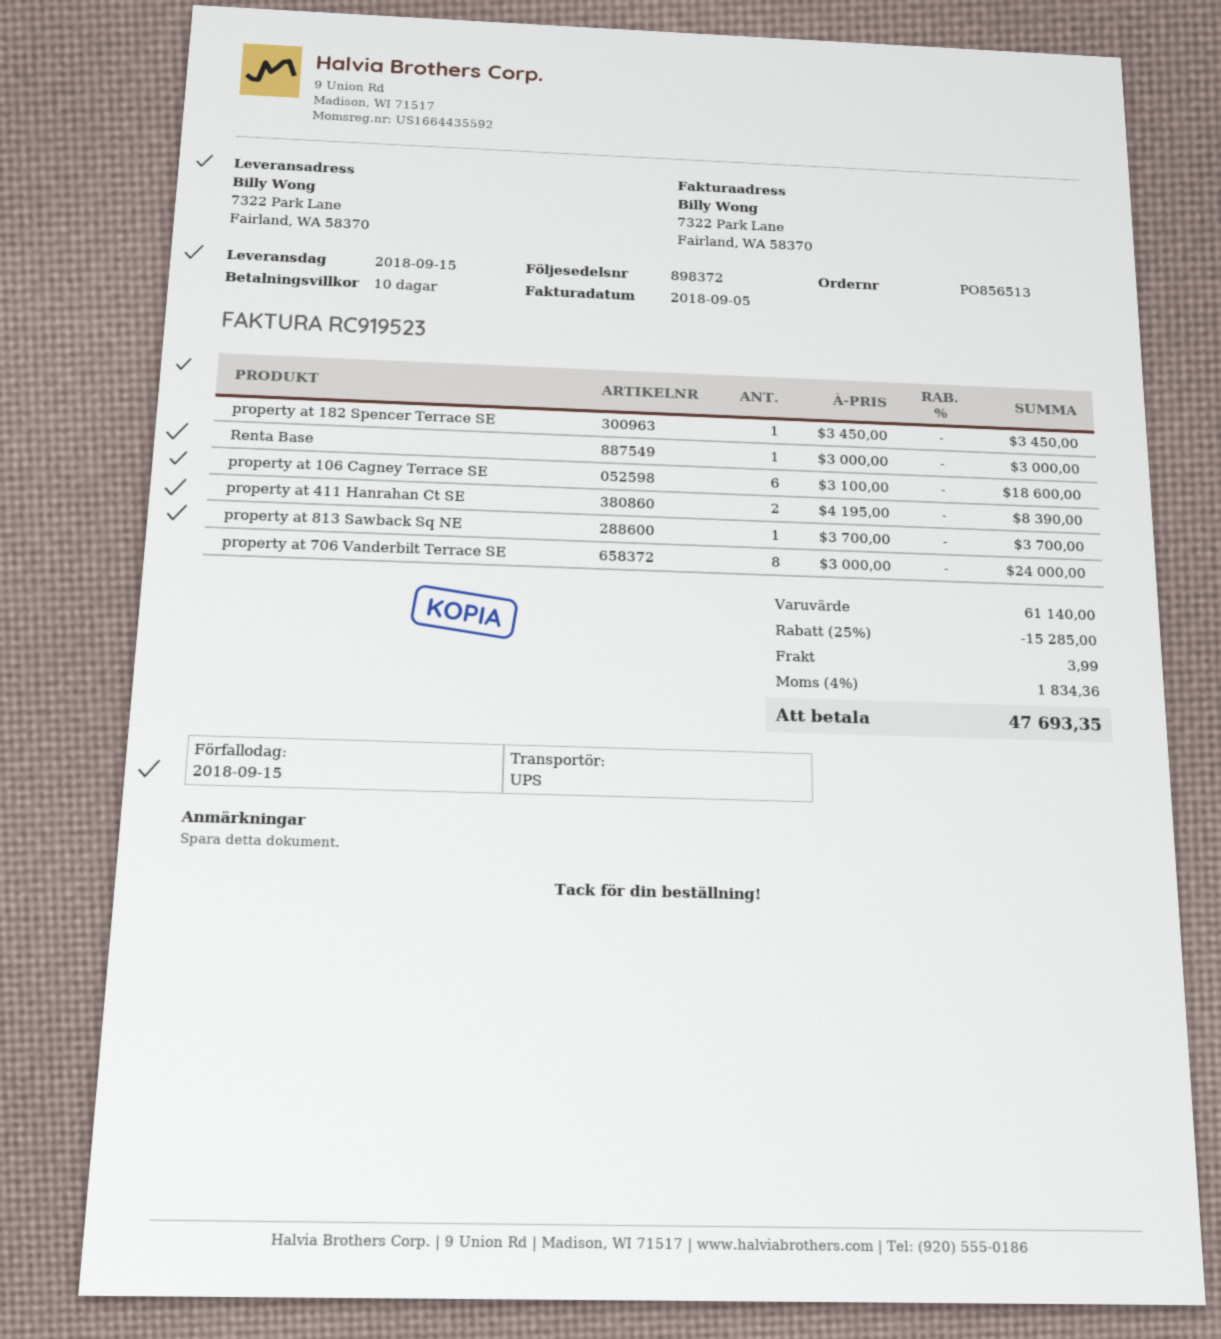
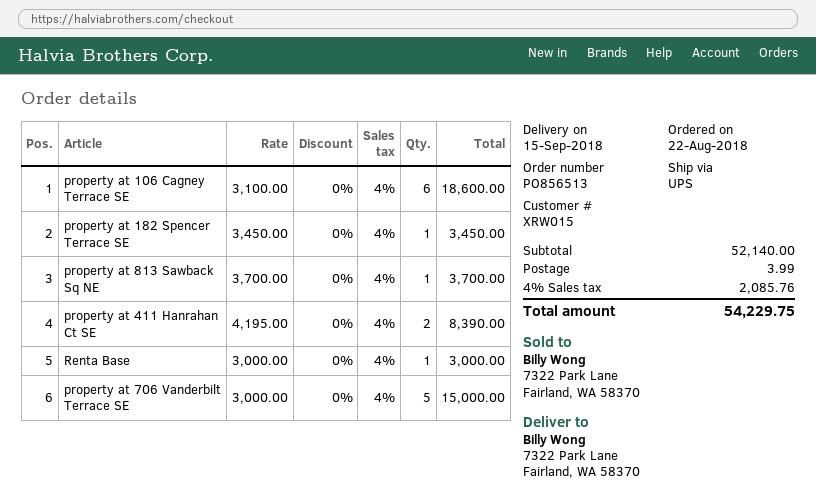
property at 706 Vanderbilt Terrace SE: 8 x 3000.00 = 24000.00 -> 5 x 3000.00 = 15000.00
subtotal: 61140.00 -> 52140.00
discount: 25% = 15285.00 -> none
tax: 4% = 1834.36 -> 4% = 2085.76
total: 47693.35 -> 54229.75

